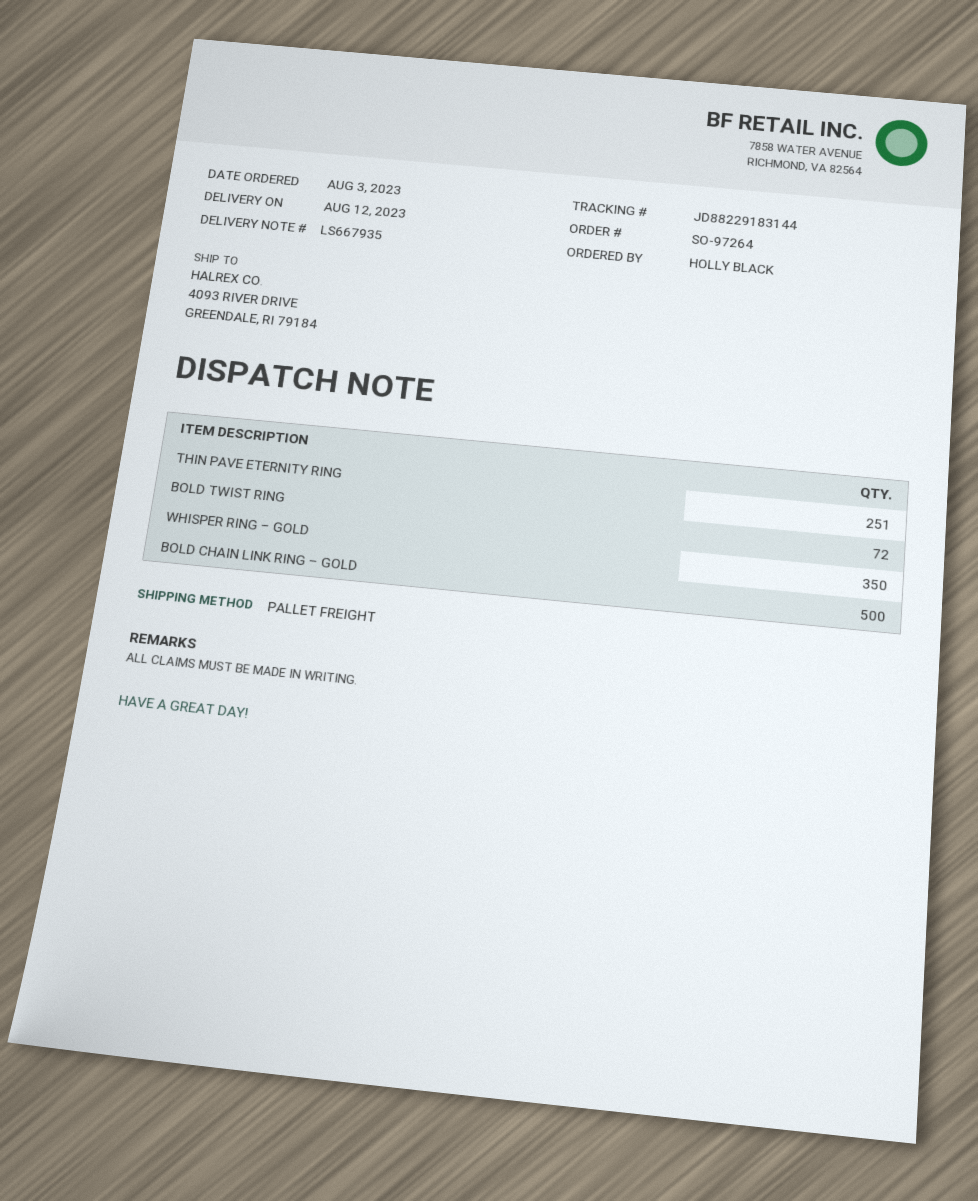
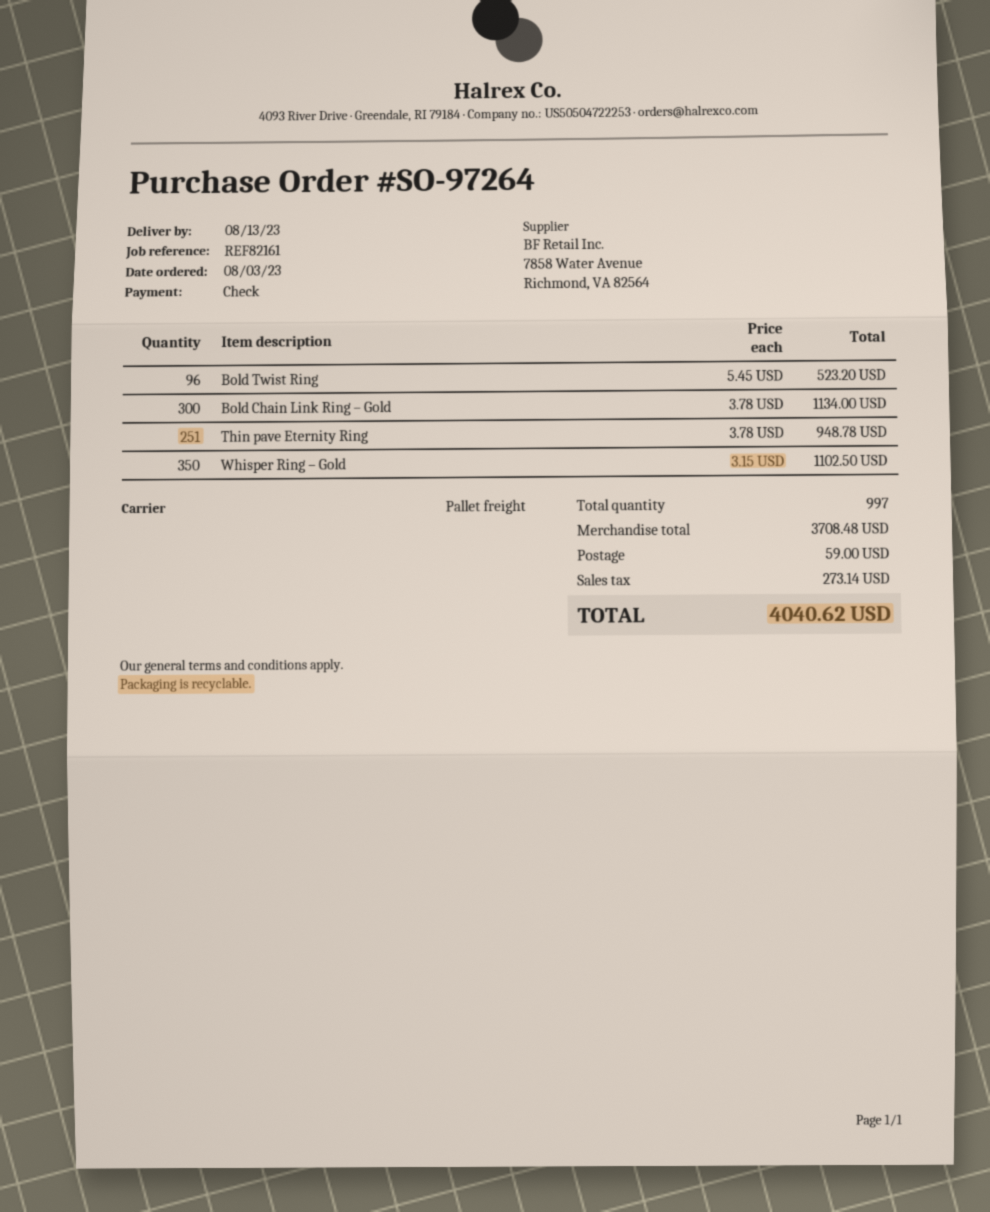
delivery date: 2023-08-12 -> 2023-08-13
BOLD TWIST RING: 72 -> 96
BOLD CHAIN LINK RING – GOLD: 500 -> 300

